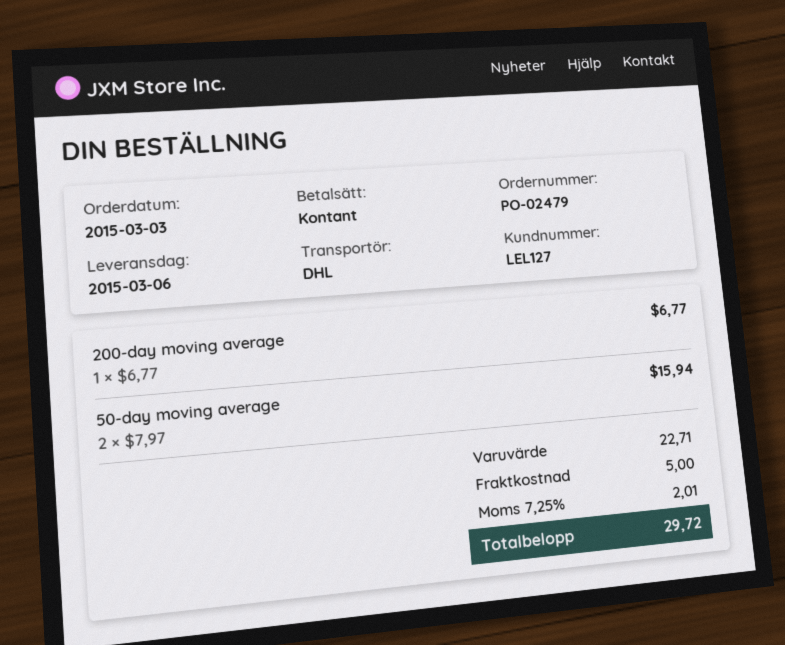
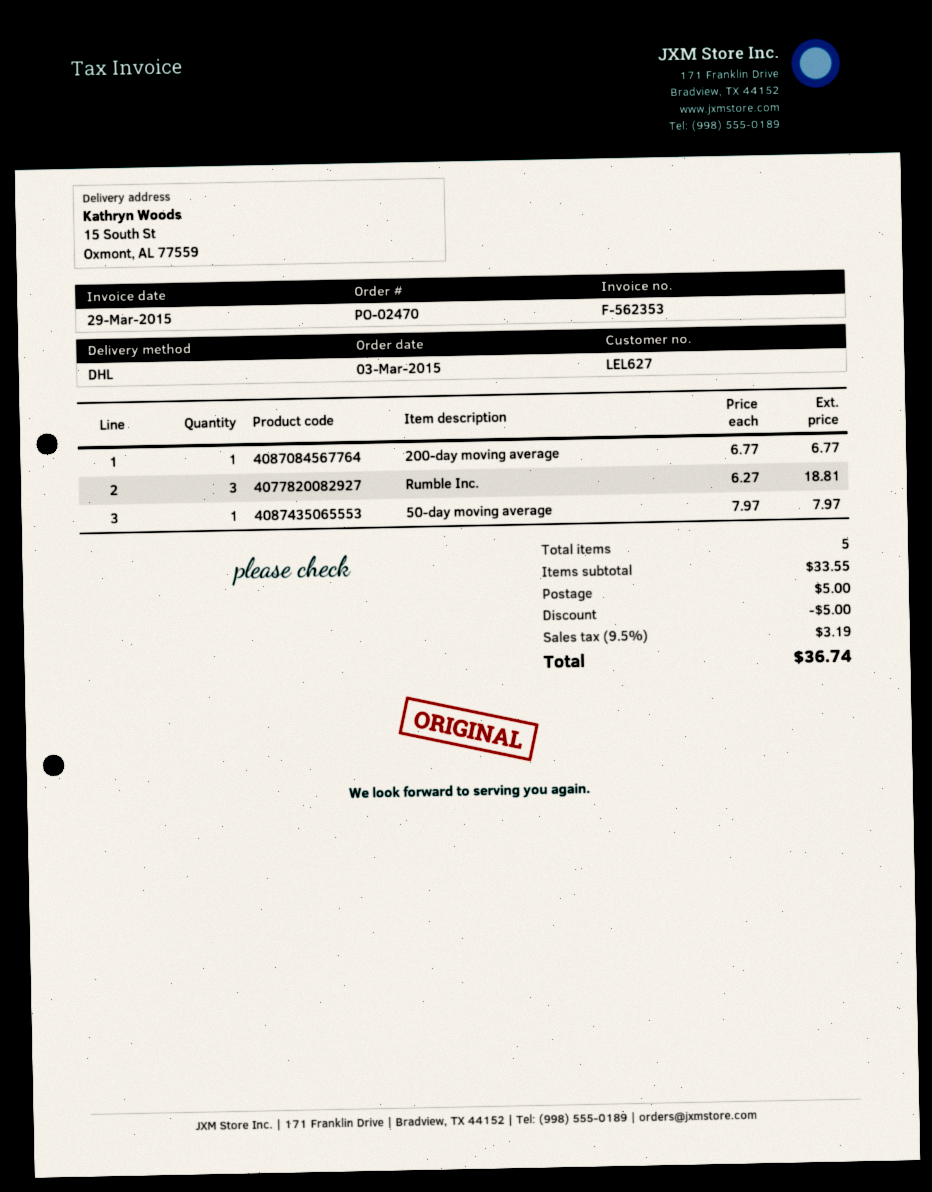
order number: PO-02479 -> PO-02470
customer number: LEL127 -> LEL627
50-day moving average: 2 x 7.97 = 15.94 -> 1 x 7.97 = 7.97
Rumble Inc.: none -> 3 x 6.27 = 18.81
subtotal: 22.71 -> 33.55
discount: none -> 5.00
tax: 7.25% = 2.01 -> 9.5% = 3.19
total: 29.72 -> 36.74

